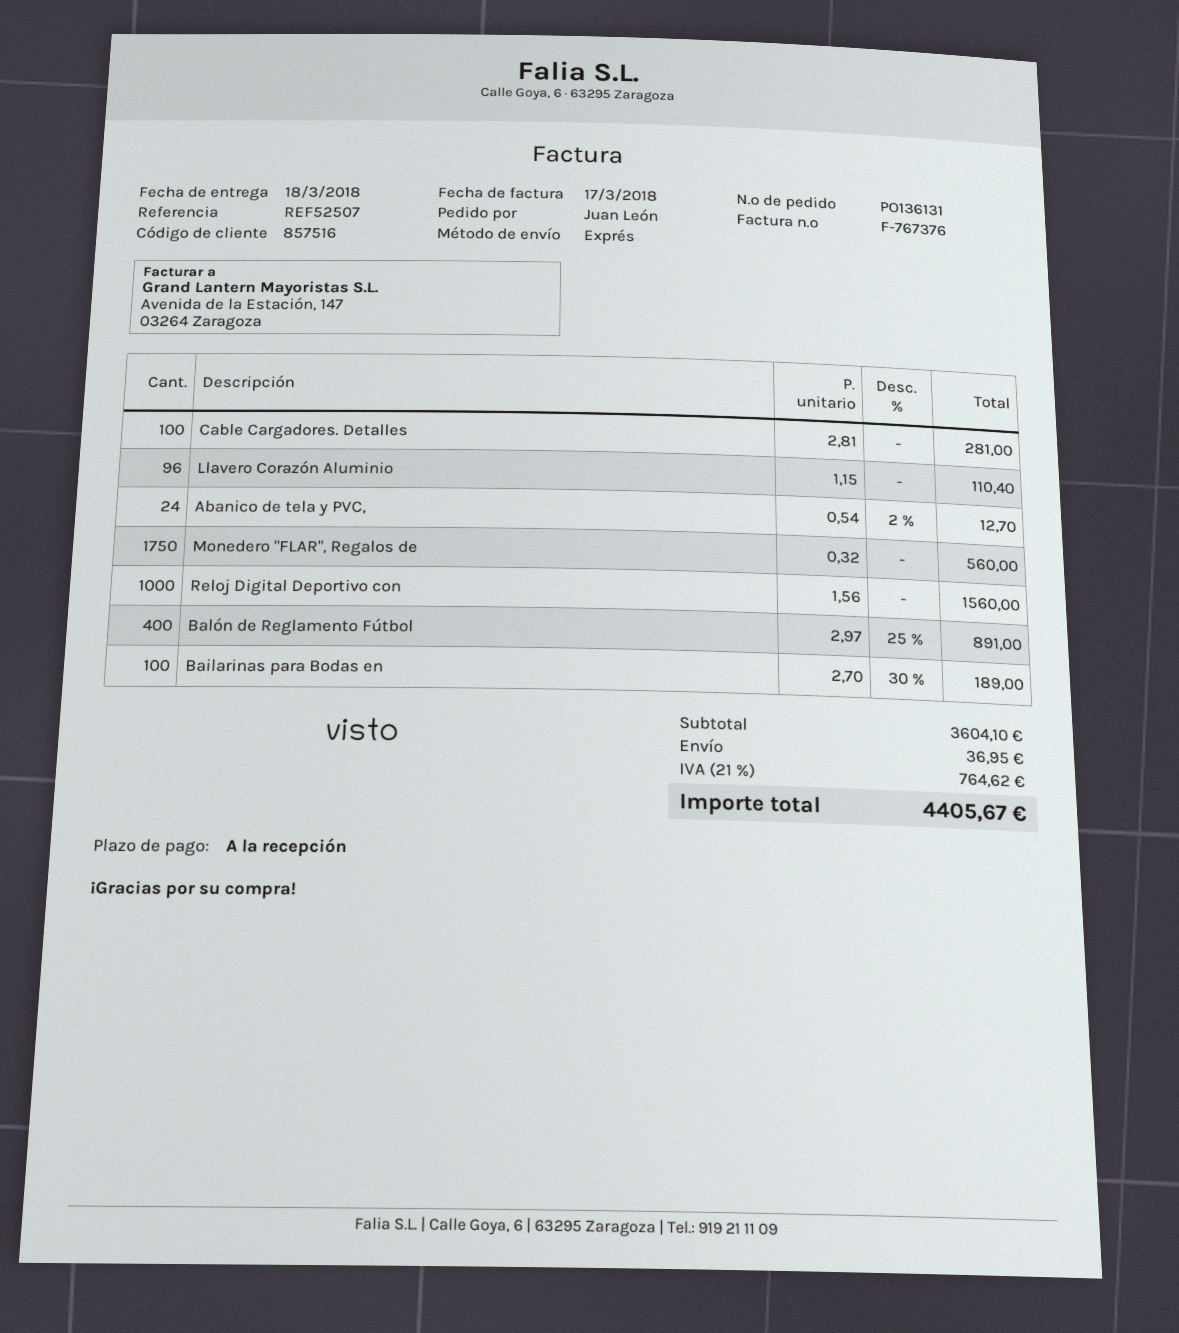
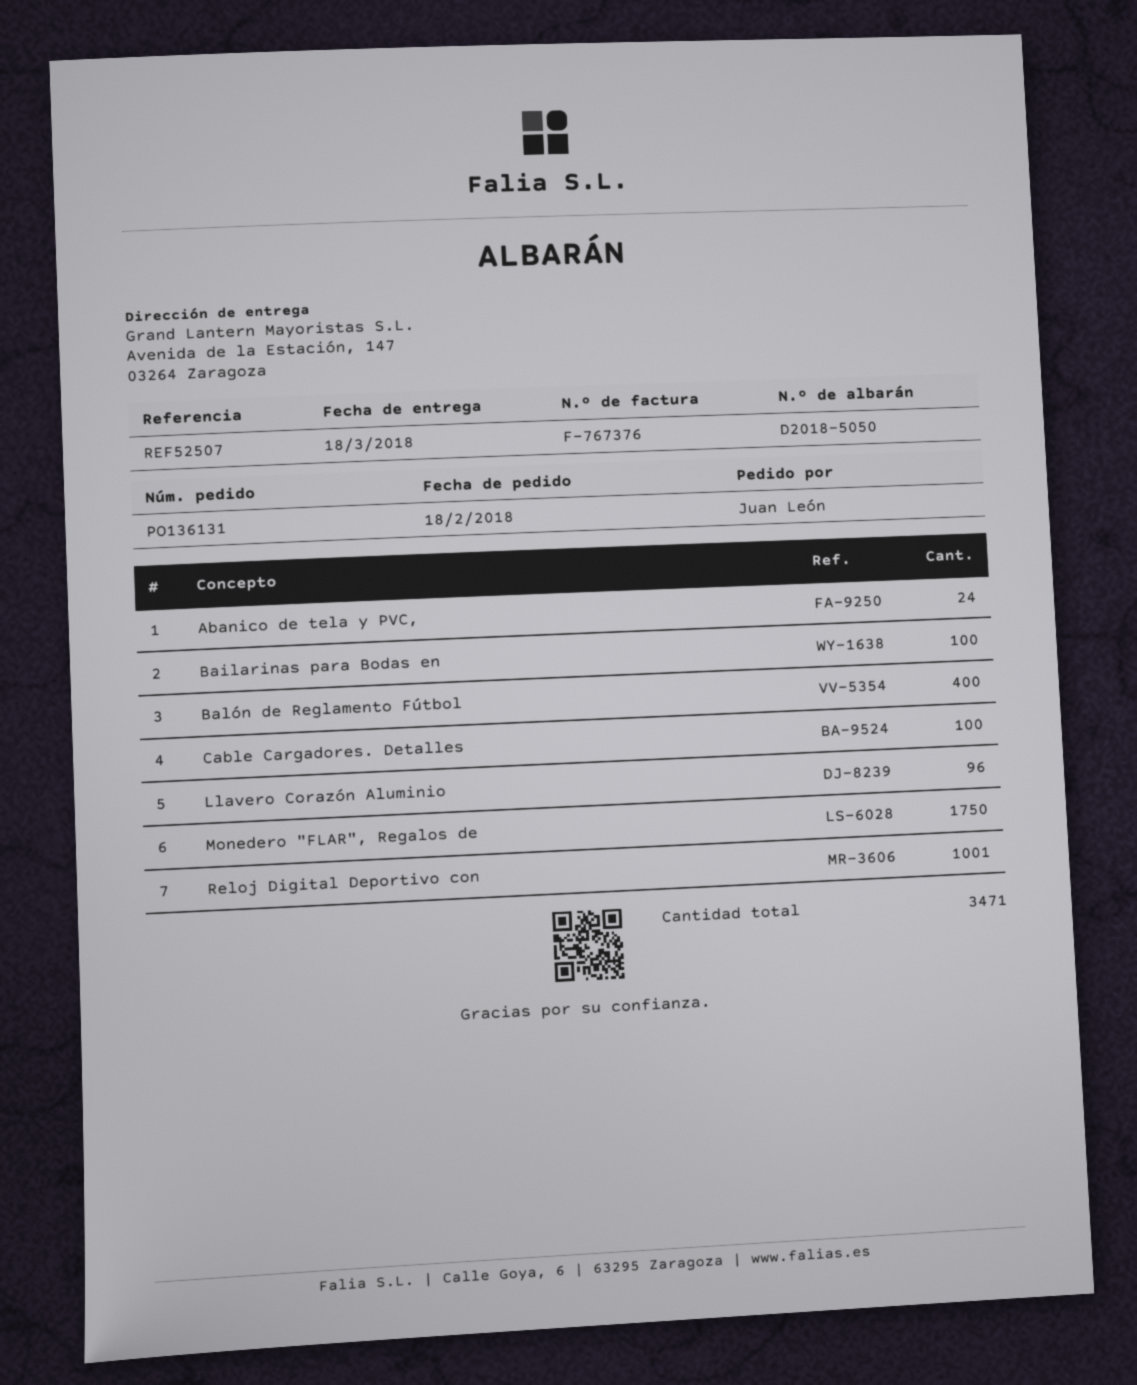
Reloj Digital Deportivo con: 1000 -> 1001

